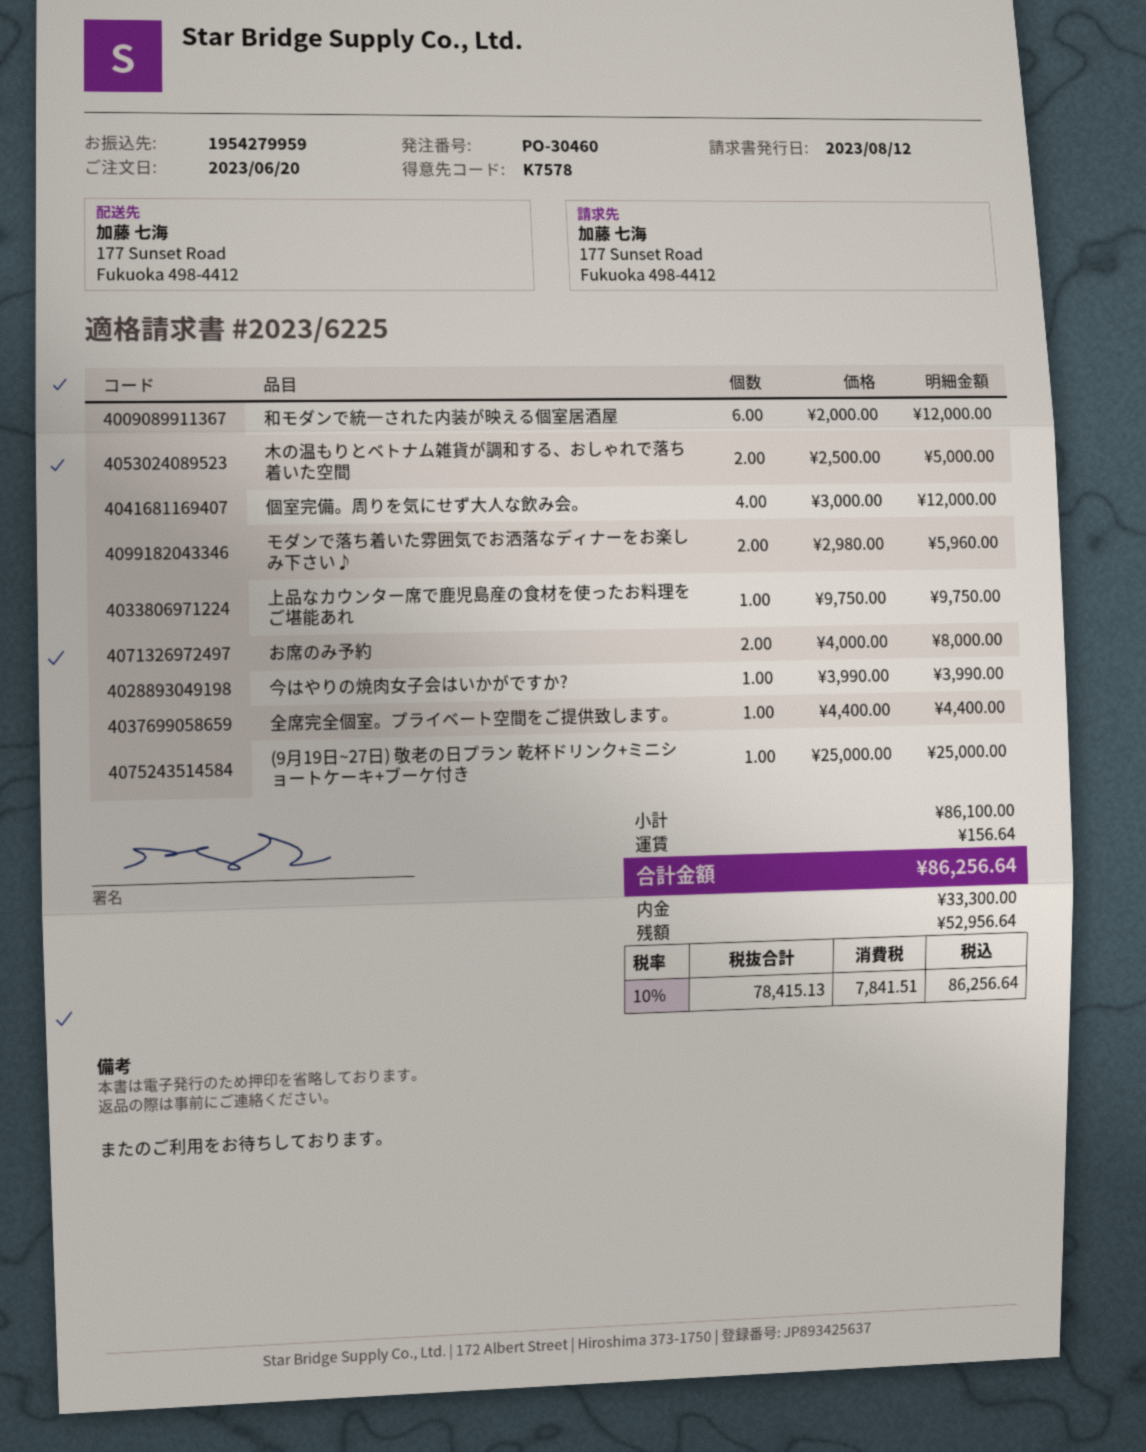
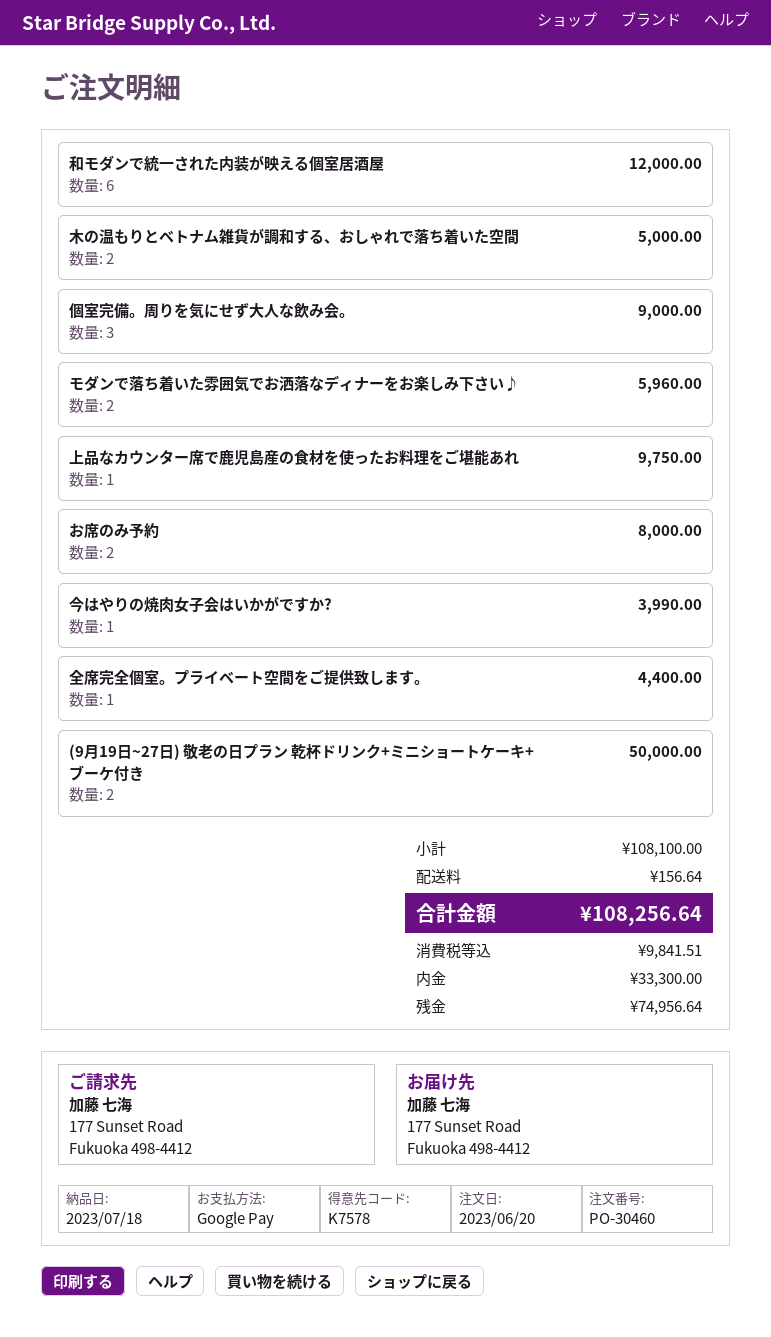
個室完備。周りを気にせず大人な飲み会。: 4 for 12000.00 -> 3 for 9000.00
(9月19日~27日) 敬老の日プラン 乾杯ドリンク+ミニショートケーキ+ブーケ付き: 1 for 25000.00 -> 2 for 50000.00
subtotal: 86100.00 -> 108100.00
tax: 7841.51 -> 9841.51
total: 86256.64 -> 108256.64
balance: 52956.64 -> 74956.64

